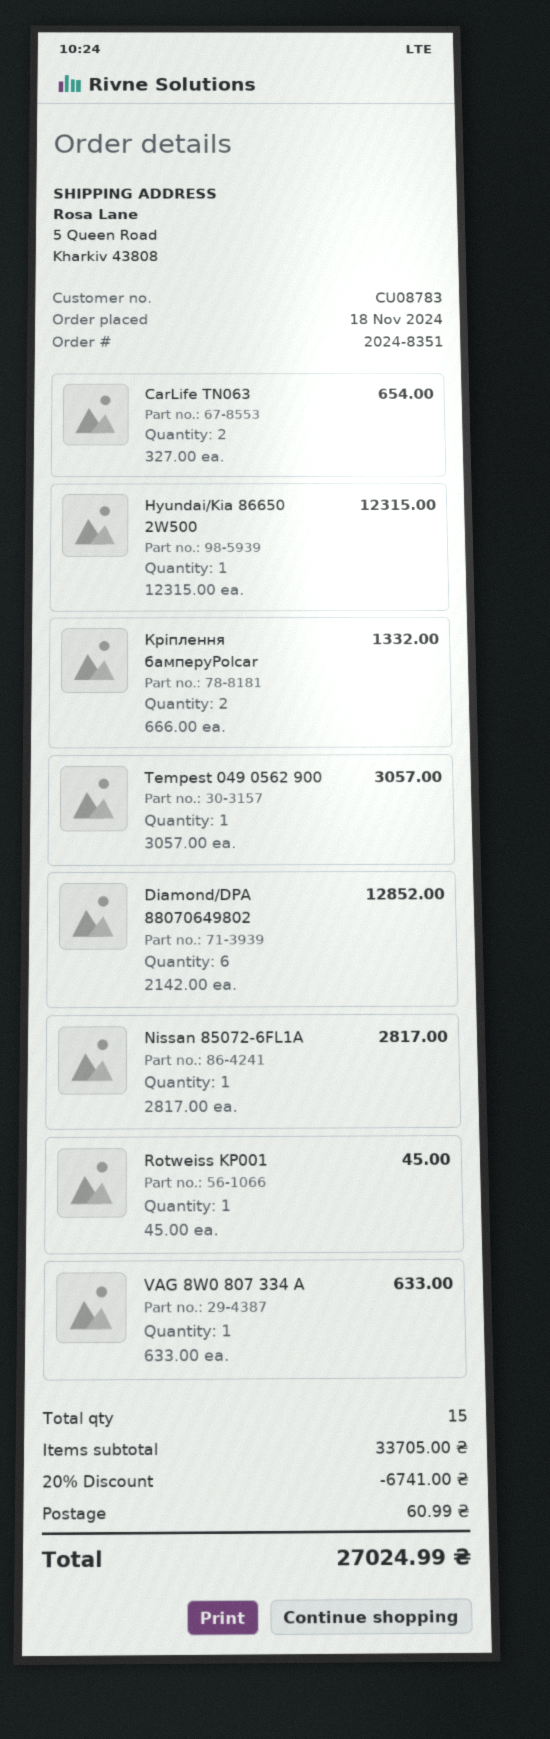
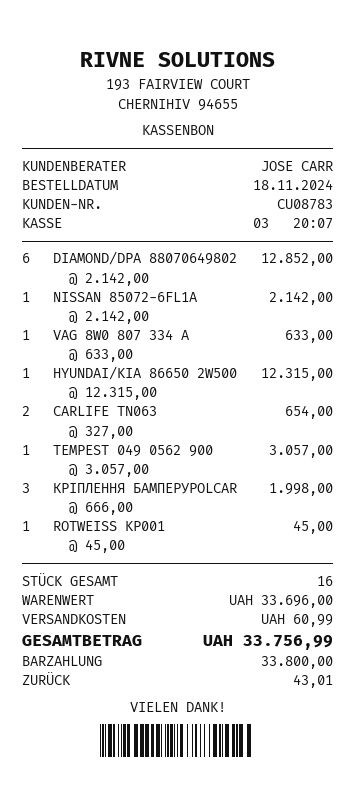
Кріплення бамперуPolcar: 2 x 666.00 = 1332.00 -> 3 x 666.00 = 1998.00
Nissan 85072-6FL1A: 1 x 2817.00 = 2817.00 -> 1 x 2142.00 = 2142.00
total quantity: 15 -> 16
subtotal: 33705.00 -> 33696.00
discount: 20% = 6741.00 -> none
total: 27024.99 -> 33756.99

